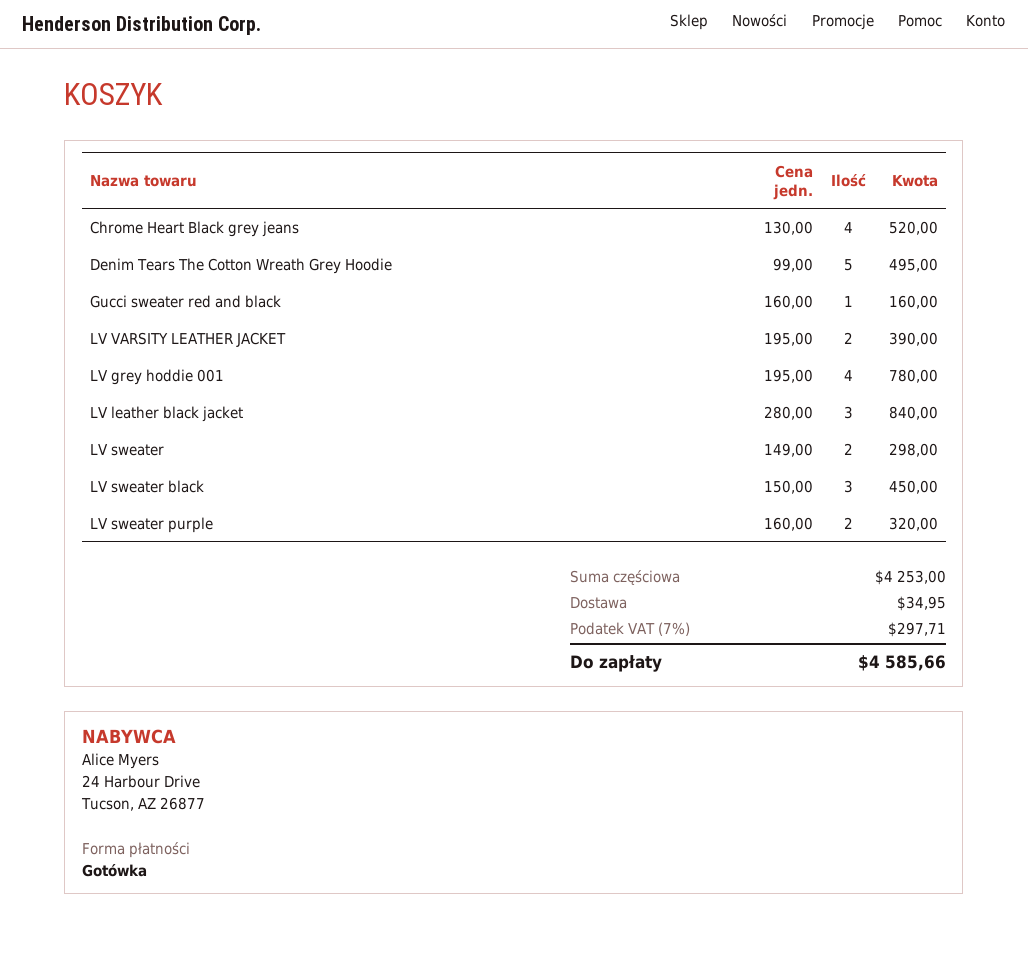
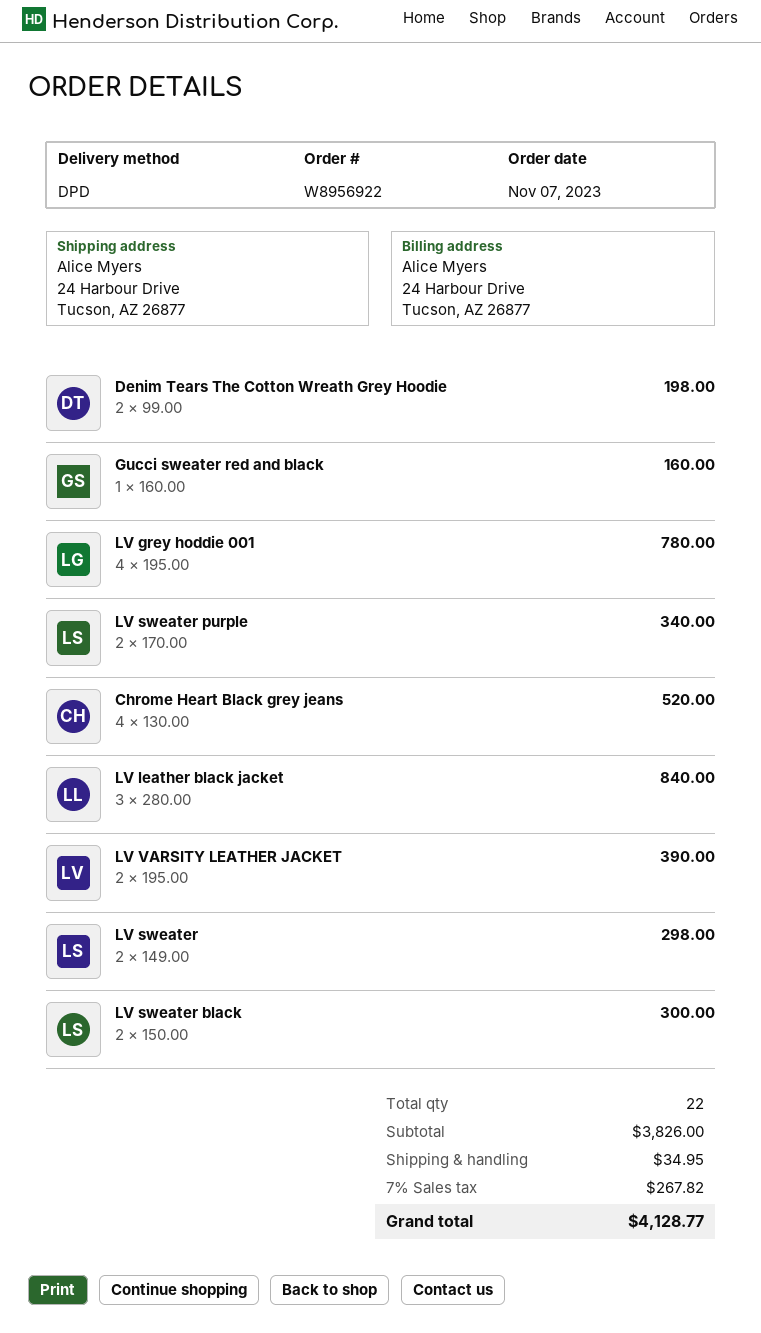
Denim Tears The Cotton Wreath Grey Hoodie: 5 x 99.00 = 495.00 -> 2 x 99.00 = 198.00
LV sweater black: 3 x 150.00 = 450.00 -> 2 x 150.00 = 300.00
LV sweater purple: 2 x 160.00 = 320.00 -> 2 x 170.00 = 340.00
subtotal: 4253.00 -> 3826.00
tax: 7% = 297.71 -> 7% = 267.82
total: 4585.66 -> 4128.77

